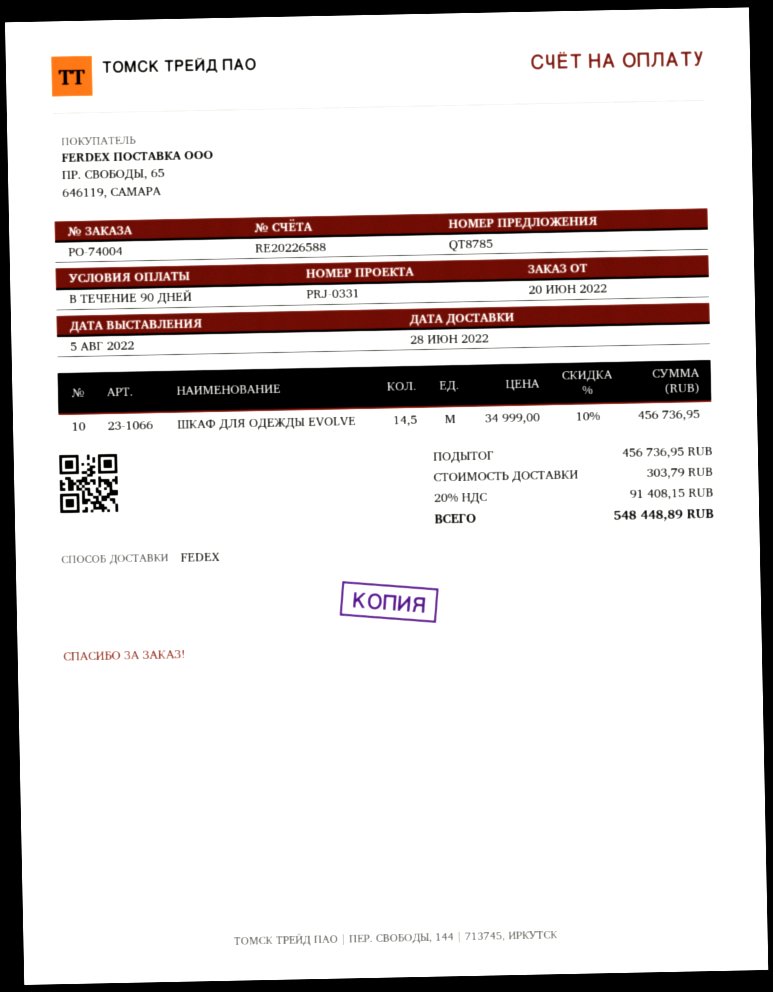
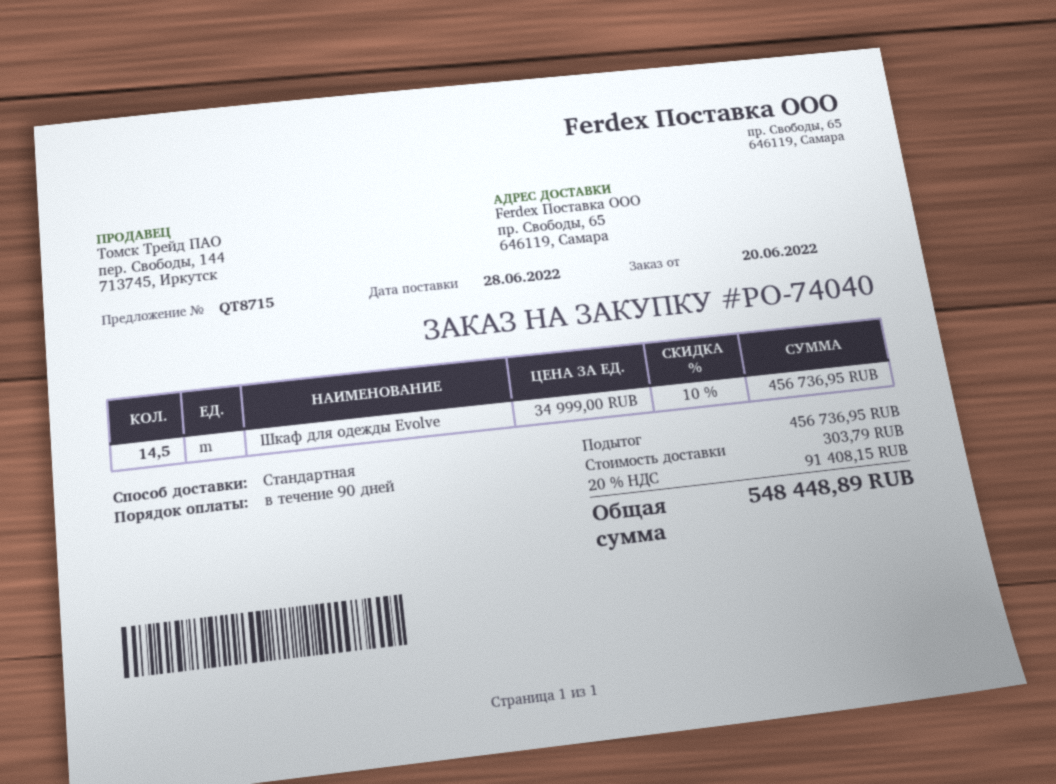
quote number: QT8785 -> QT8715
order number: PO-74004 -> PO-74040
shipping method: FedEx -> standard

